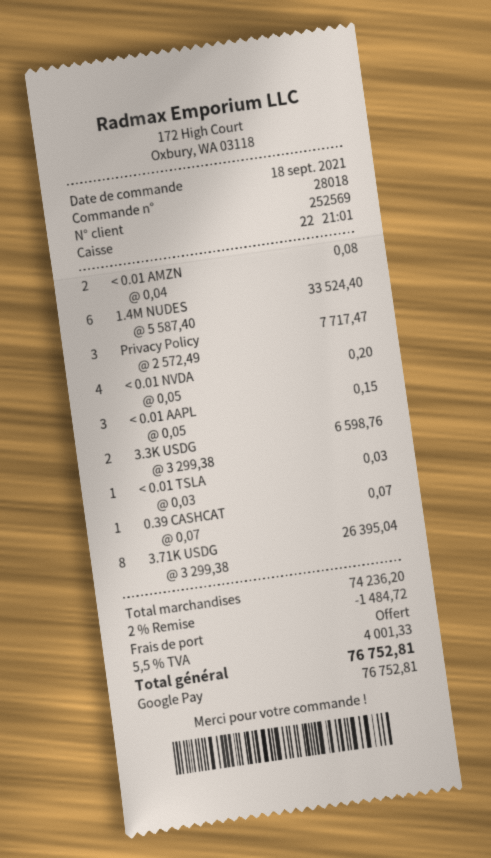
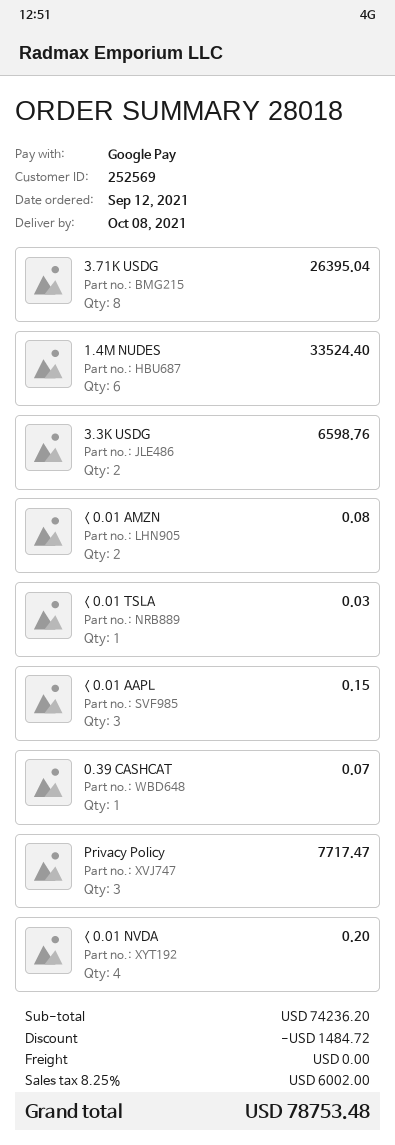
order date: 2021-09-18 -> 2021-09-12
tax: 5.5% = 4001.33 -> 8.25% = 6002.00
total: 76752.81 -> 78753.48

